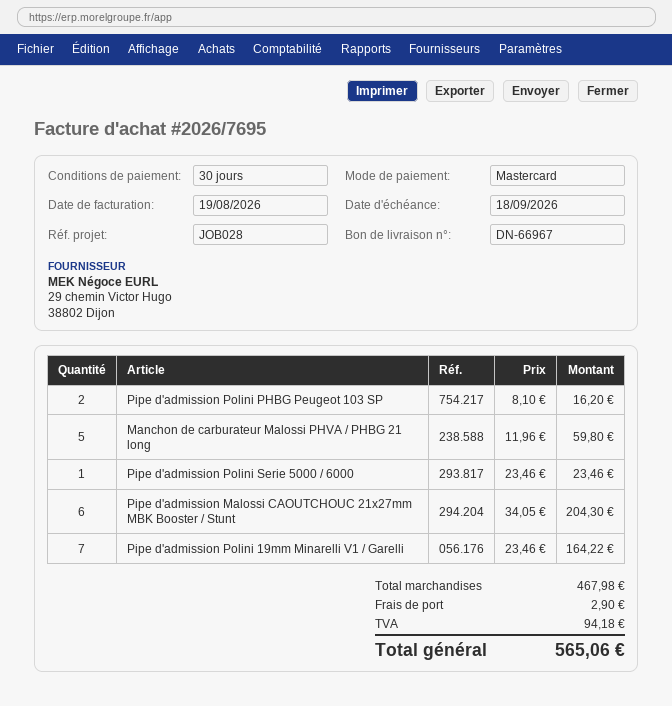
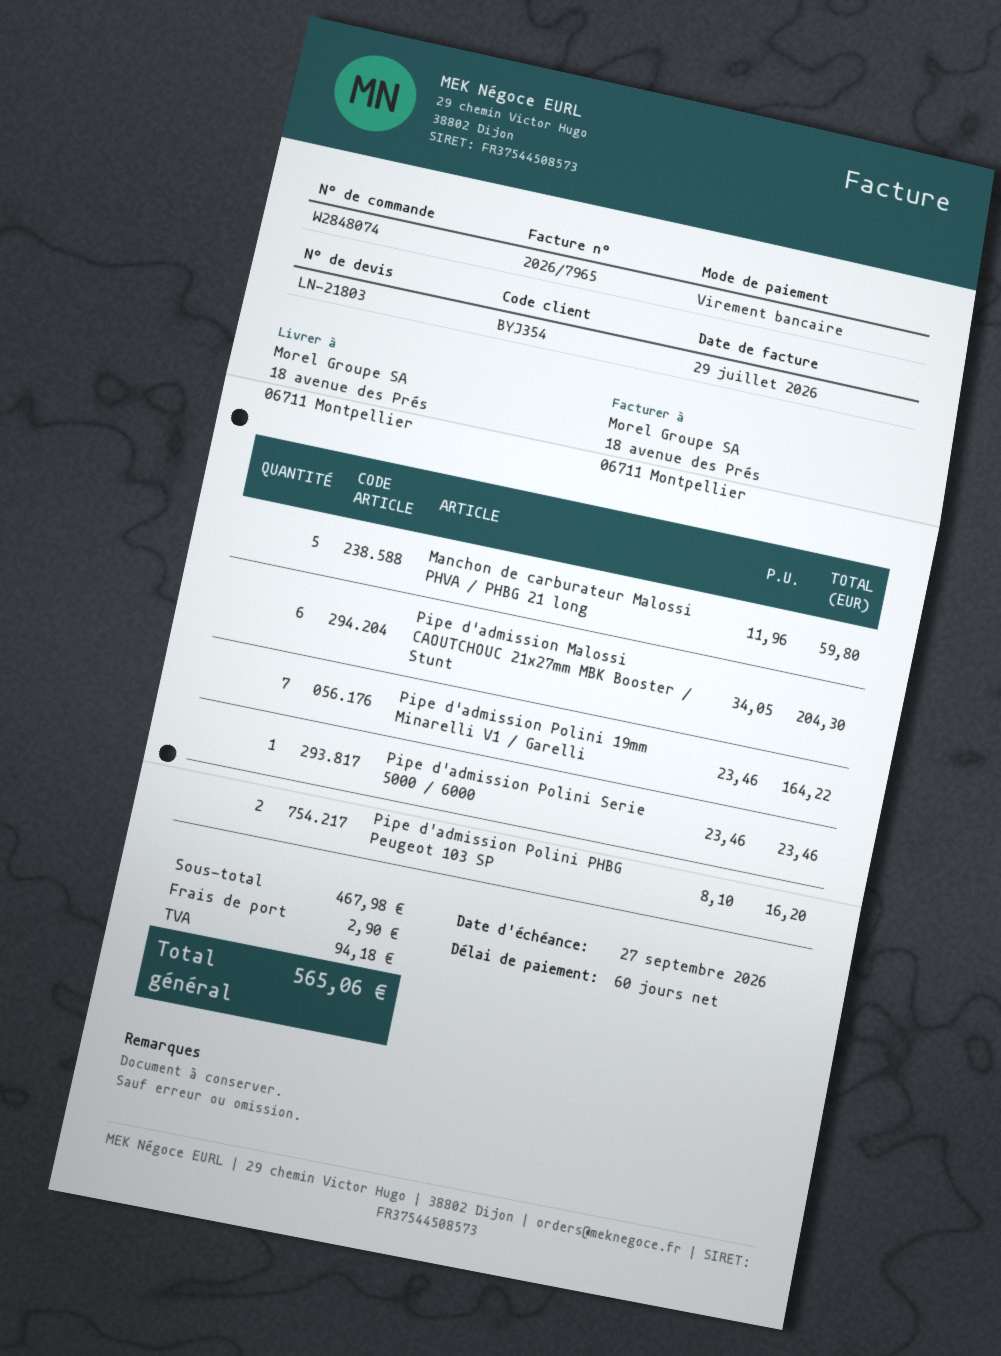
invoice number: 2026/7695 -> 2026/7965
invoice date: 2026-08-19 -> 2026-07-29
payment terms: 30 days -> 60 days
due date: 2026-09-18 -> 2026-09-27
payment method: Mastercard -> bank transfer

